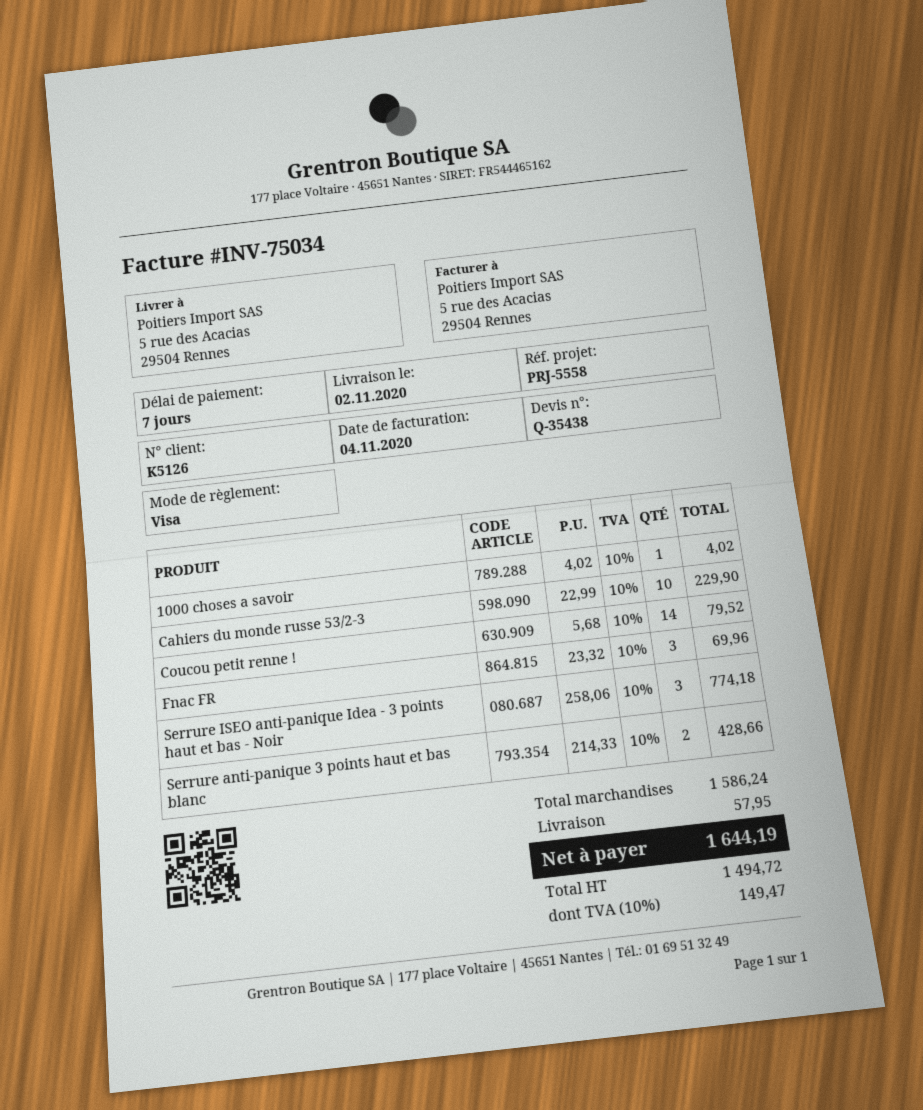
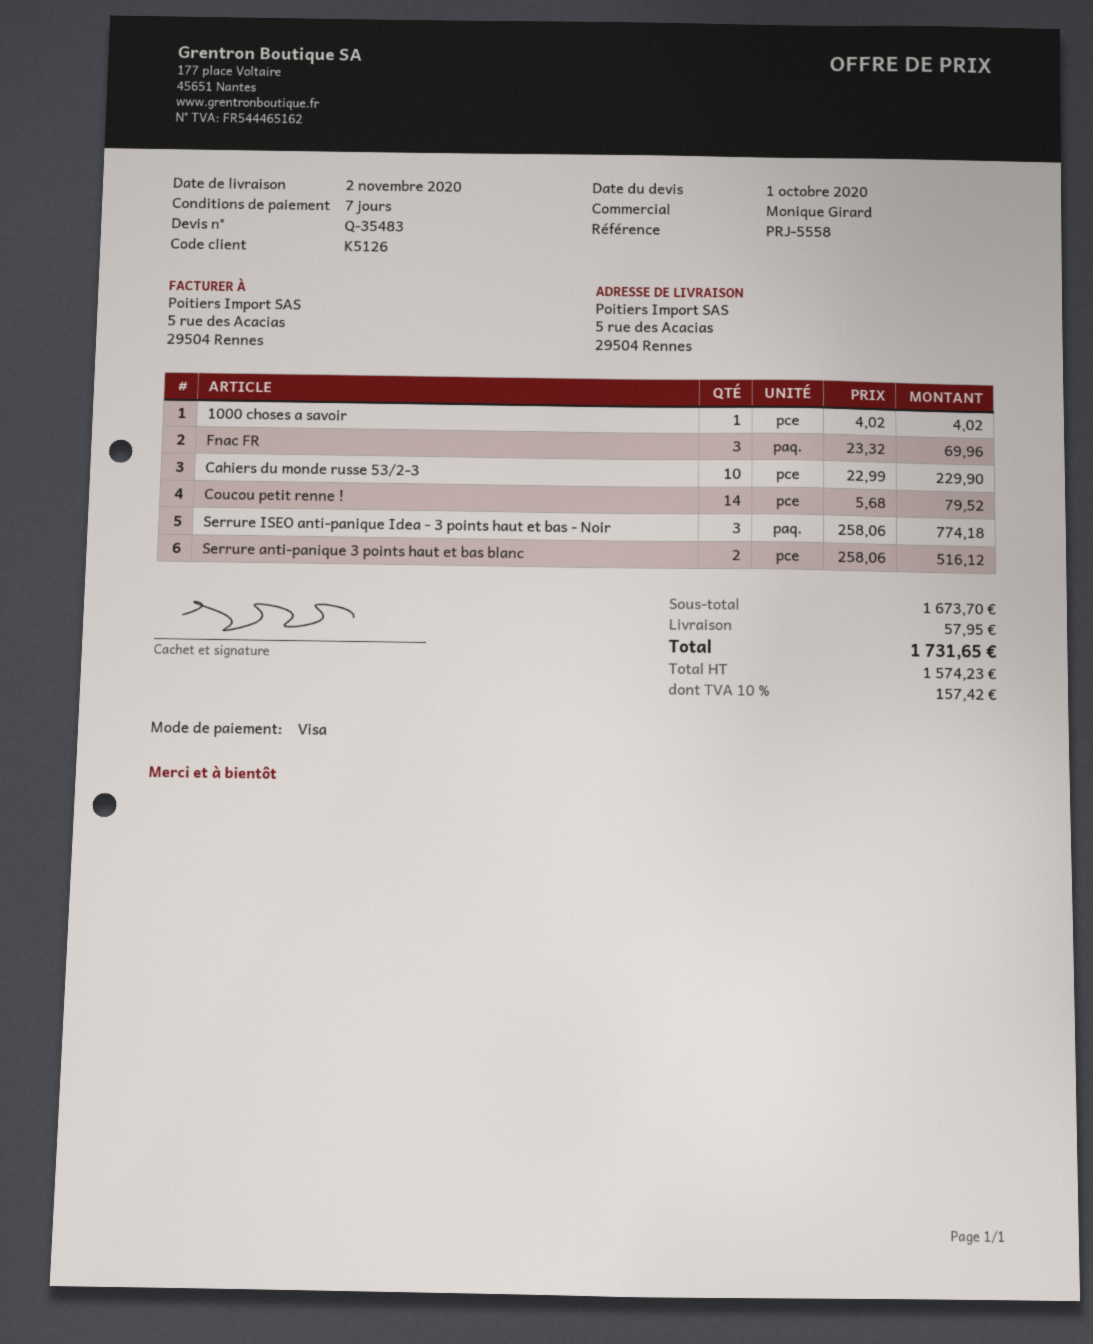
quote number: Q-35438 -> Q-35483
Serrure anti-panique 3 points haut et bas blanc: 2 x 214.33 = 428.66 -> 2 x 258.06 = 516.12
subtotal: 1586.24 -> 1673.70
net: 1494.72 -> 1574.23
tax: 10% = 149.47 -> 10% = 157.42
total: 1644.19 -> 1731.65

